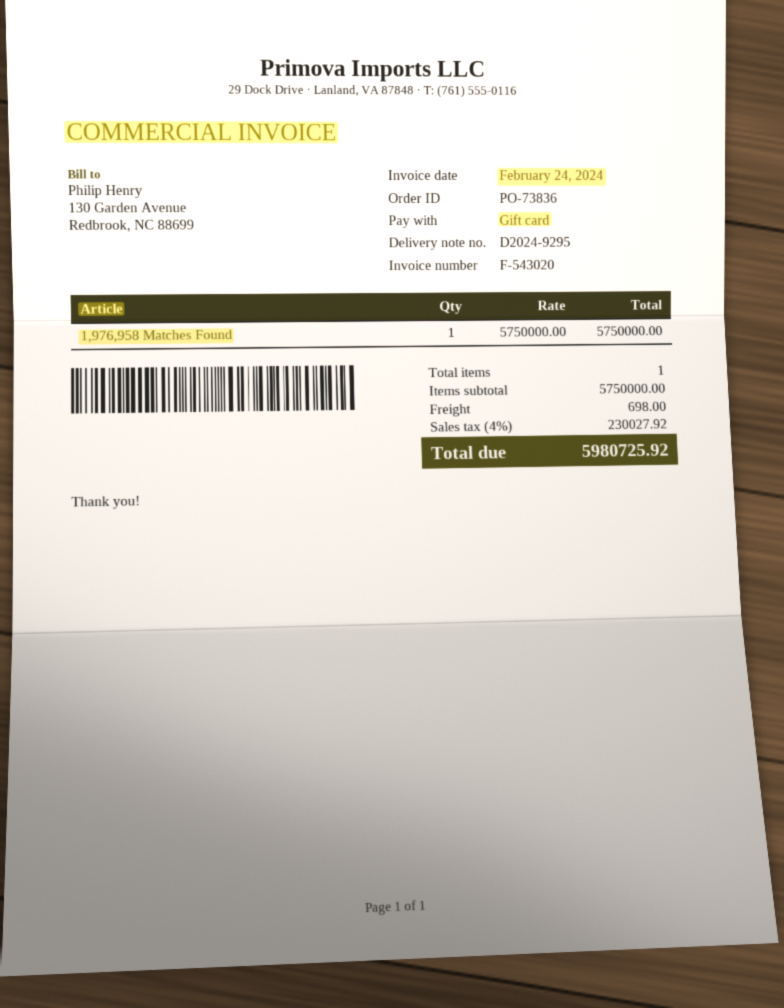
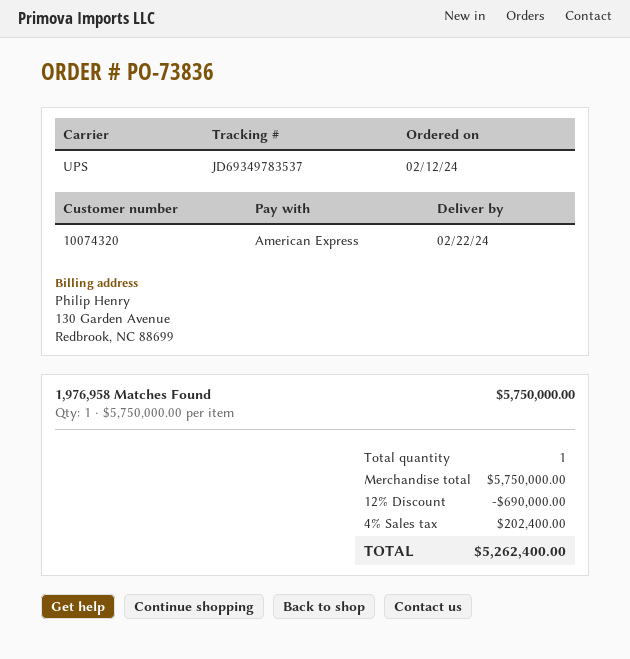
payment method: gift card -> American Express
discount: none -> 12% = 690000.00
shipping: 698.00 -> none
tax: 4% = 230027.92 -> 4% = 202400.00
total: 5980725.92 -> 5262400.00

